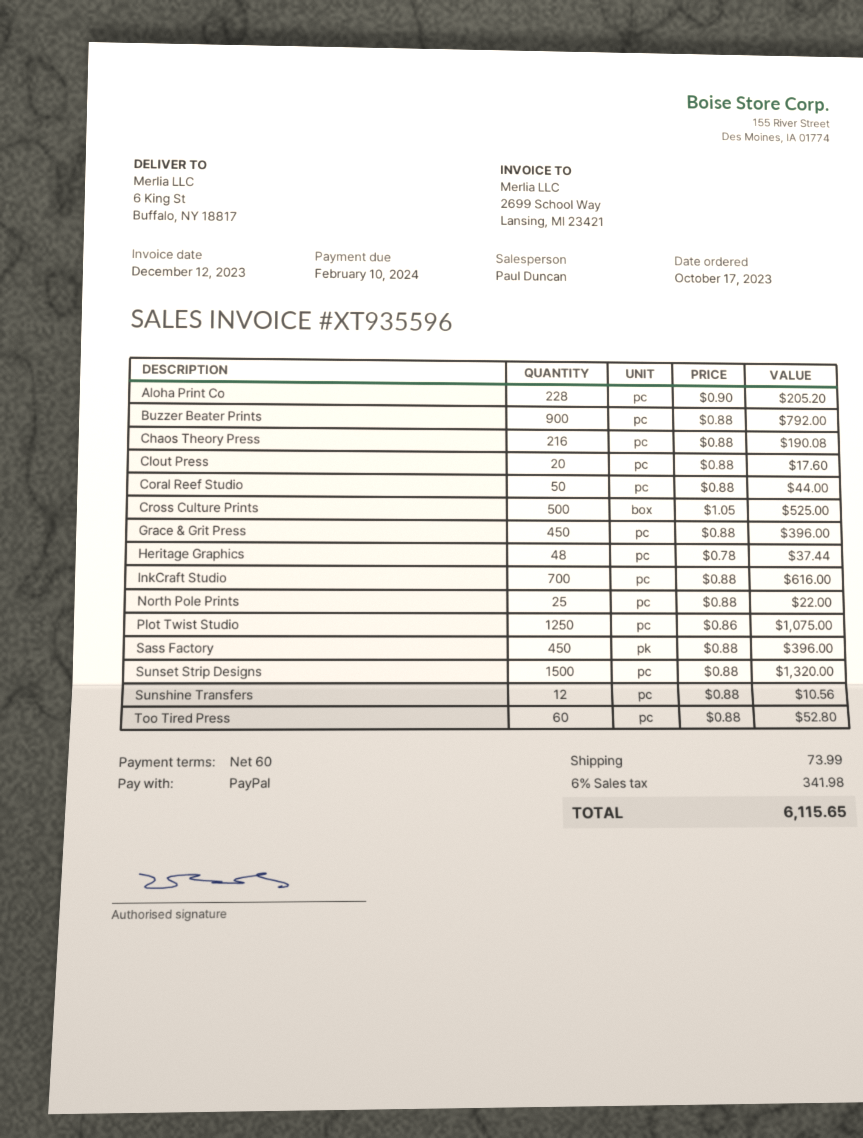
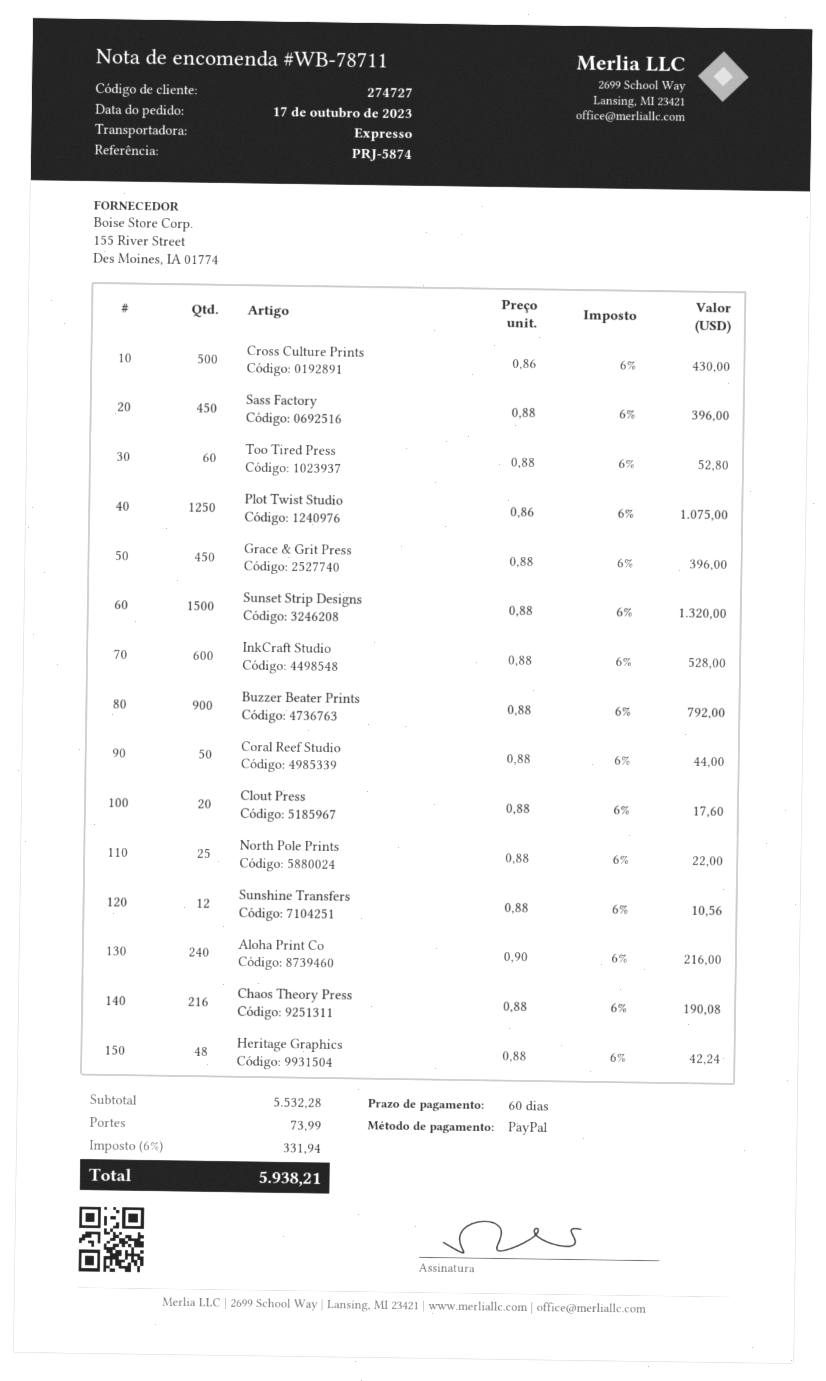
Aloha Print Co: 228 x 0.90 = 205.20 -> 240 x 0.90 = 216.00
Cross Culture Prints: 500 x 1.05 = 525.00 -> 500 x 0.86 = 430.00
Heritage Graphics: 48 x 0.78 = 37.44 -> 48 x 0.88 = 42.24
InkCraft Studio: 700 x 0.88 = 616.00 -> 600 x 0.88 = 528.00
tax: 6% = 341.98 -> 6% = 331.94
total: 6115.65 -> 5938.21

